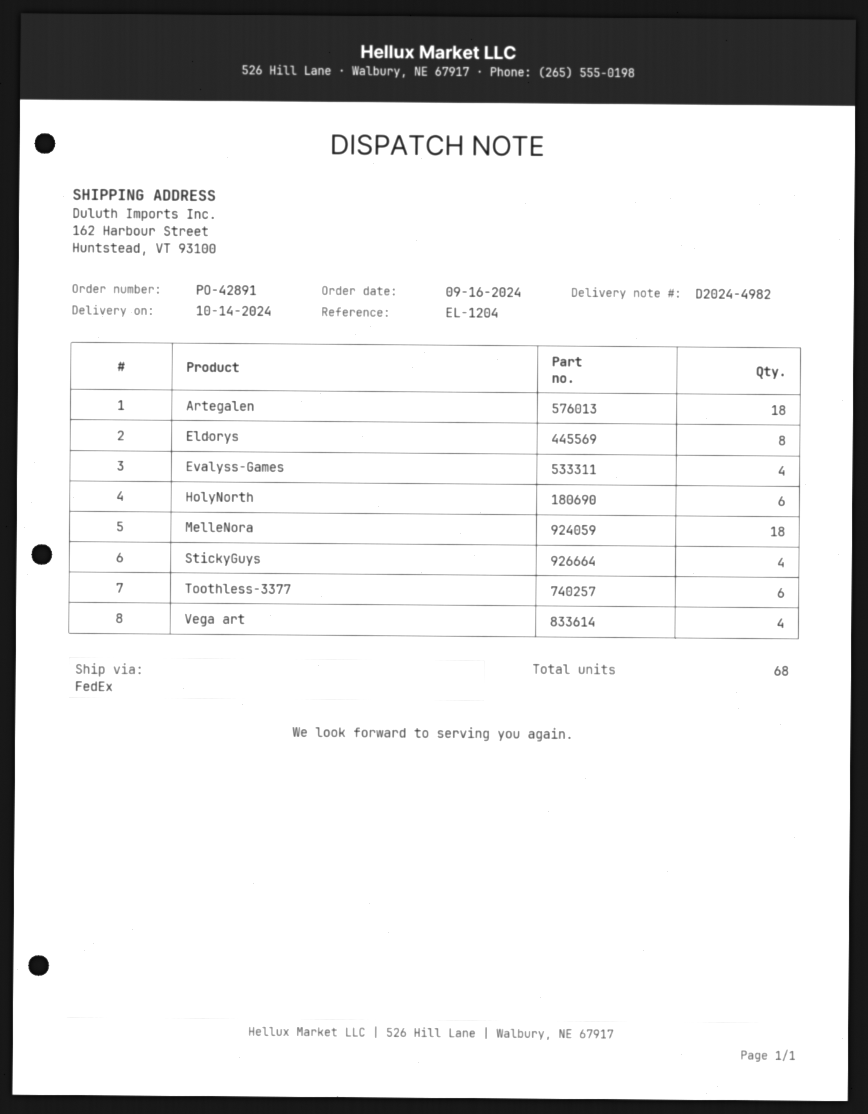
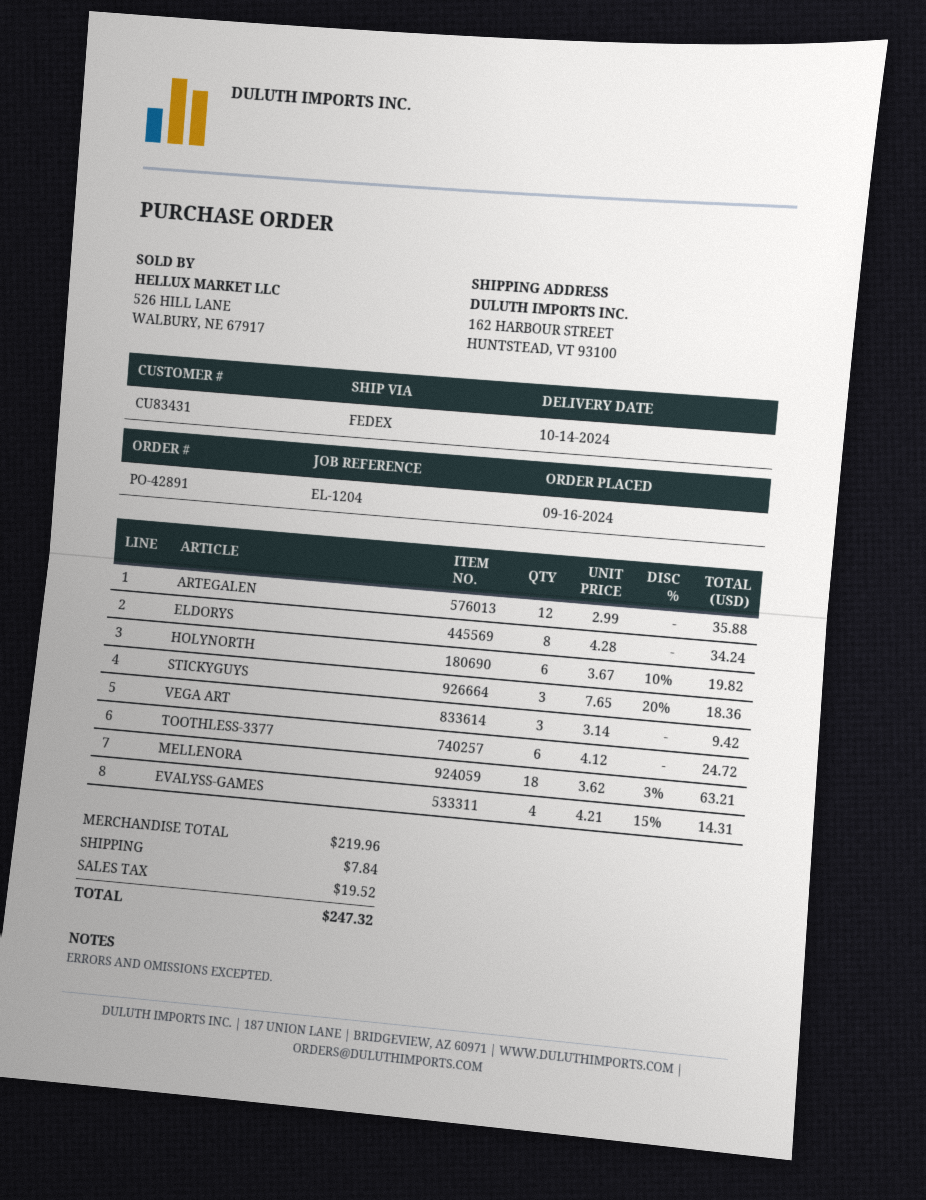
Artegalen: 18 -> 12
StickyGuys: 4 -> 3
Vega art: 4 -> 3

